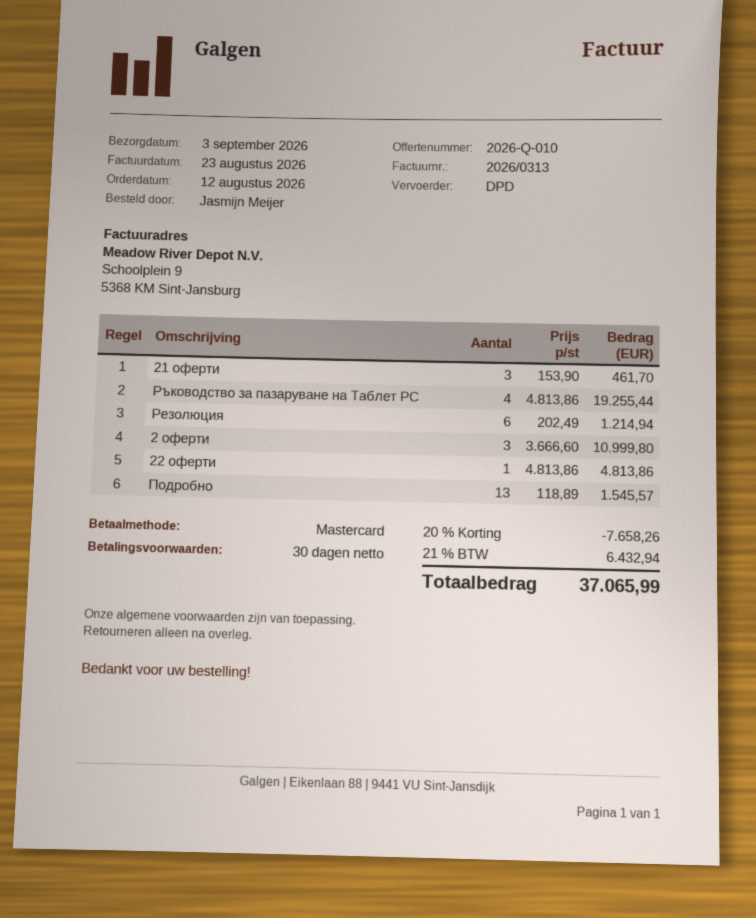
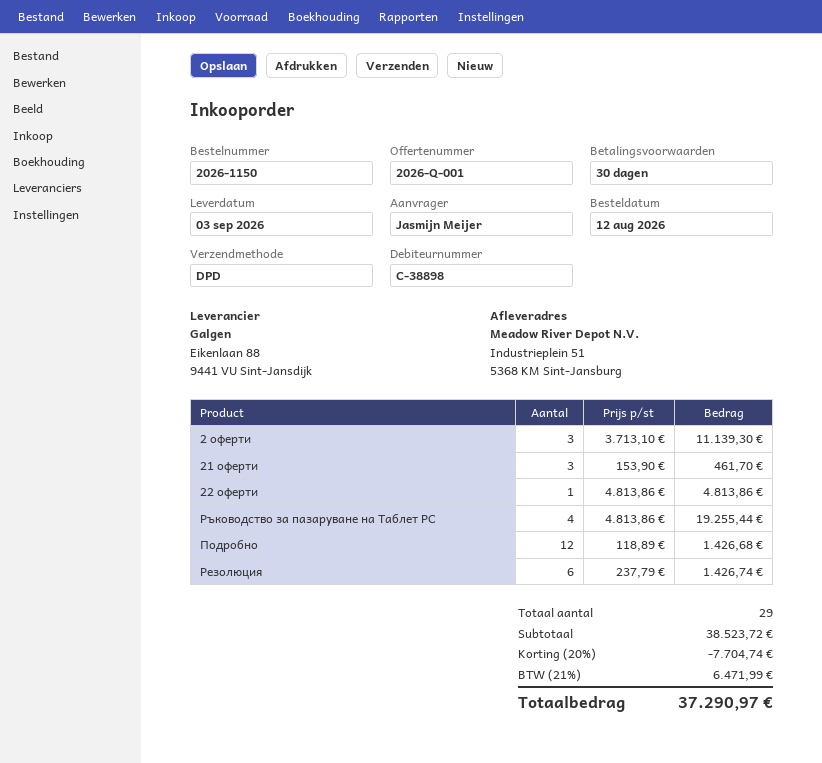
quote number: 2026-Q-010 -> 2026-Q-001
Резолюция: 6 x 202.49 = 1214.94 -> 6 x 237.79 = 1426.74
2 оферти: 3 x 3666.60 = 10999.80 -> 3 x 3713.10 = 11139.30
Подробно: 13 x 118.89 = 1545.57 -> 12 x 118.89 = 1426.68
discount: 20% = 7658.26 -> 20% = 7704.74
tax: 21% = 6432.94 -> 21% = 6471.99
total: 37065.99 -> 37290.97

